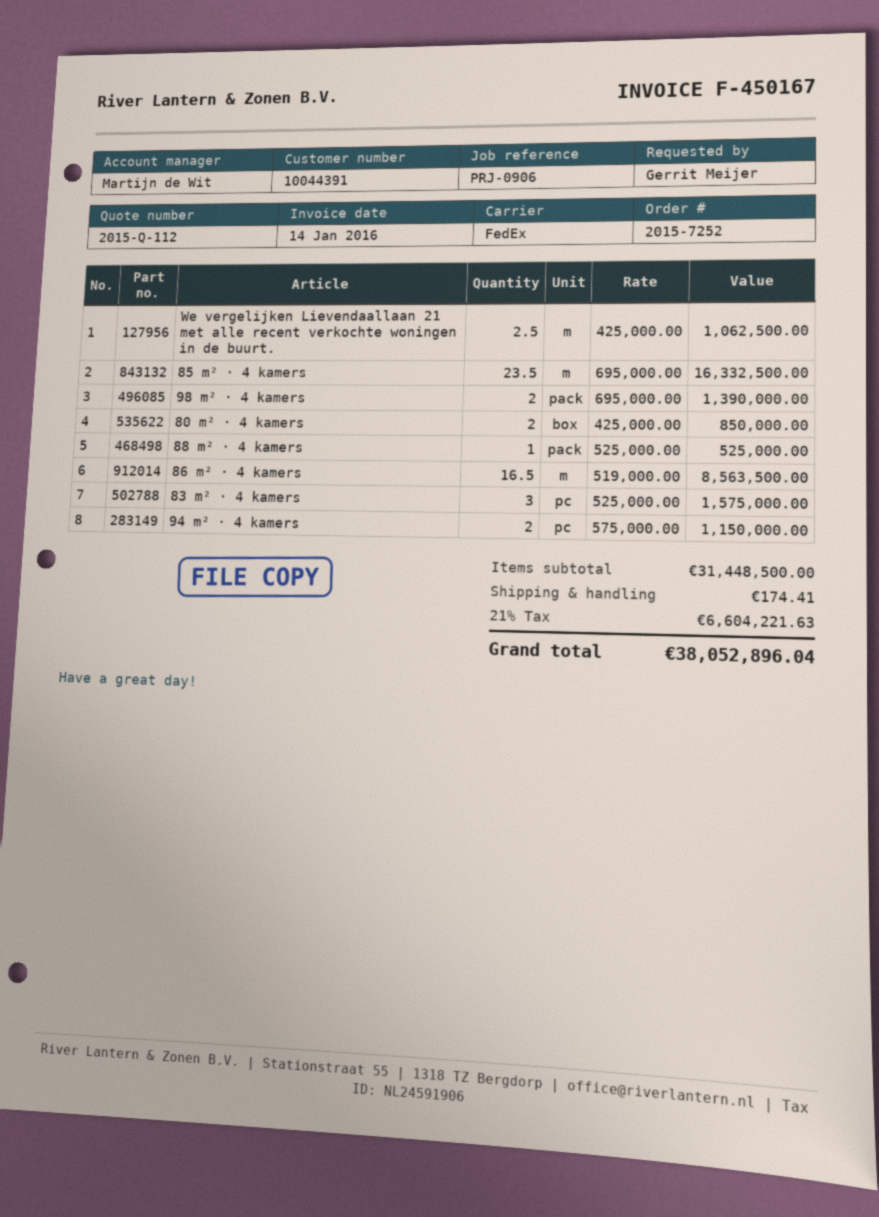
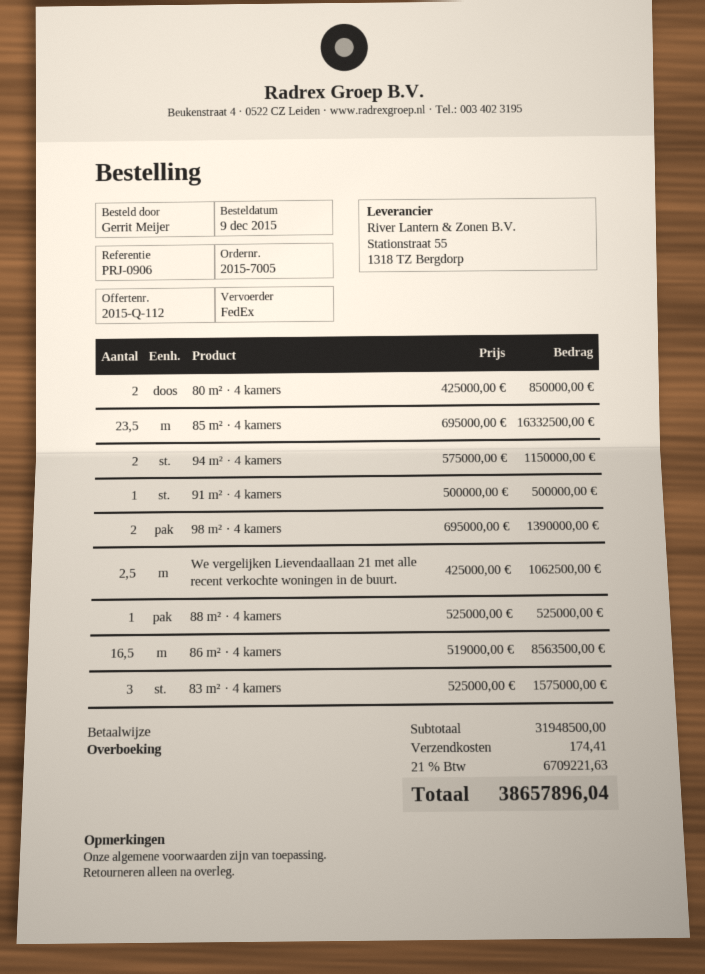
order number: 2015-7252 -> 2015-7005
91 m² · 4 kamers: none -> 1 x 500000.00 = 500000.00
subtotal: 31448500.00 -> 31948500.00
tax: 21% = 6604221.63 -> 21% = 6709221.63
total: 38052896.04 -> 38657896.04

